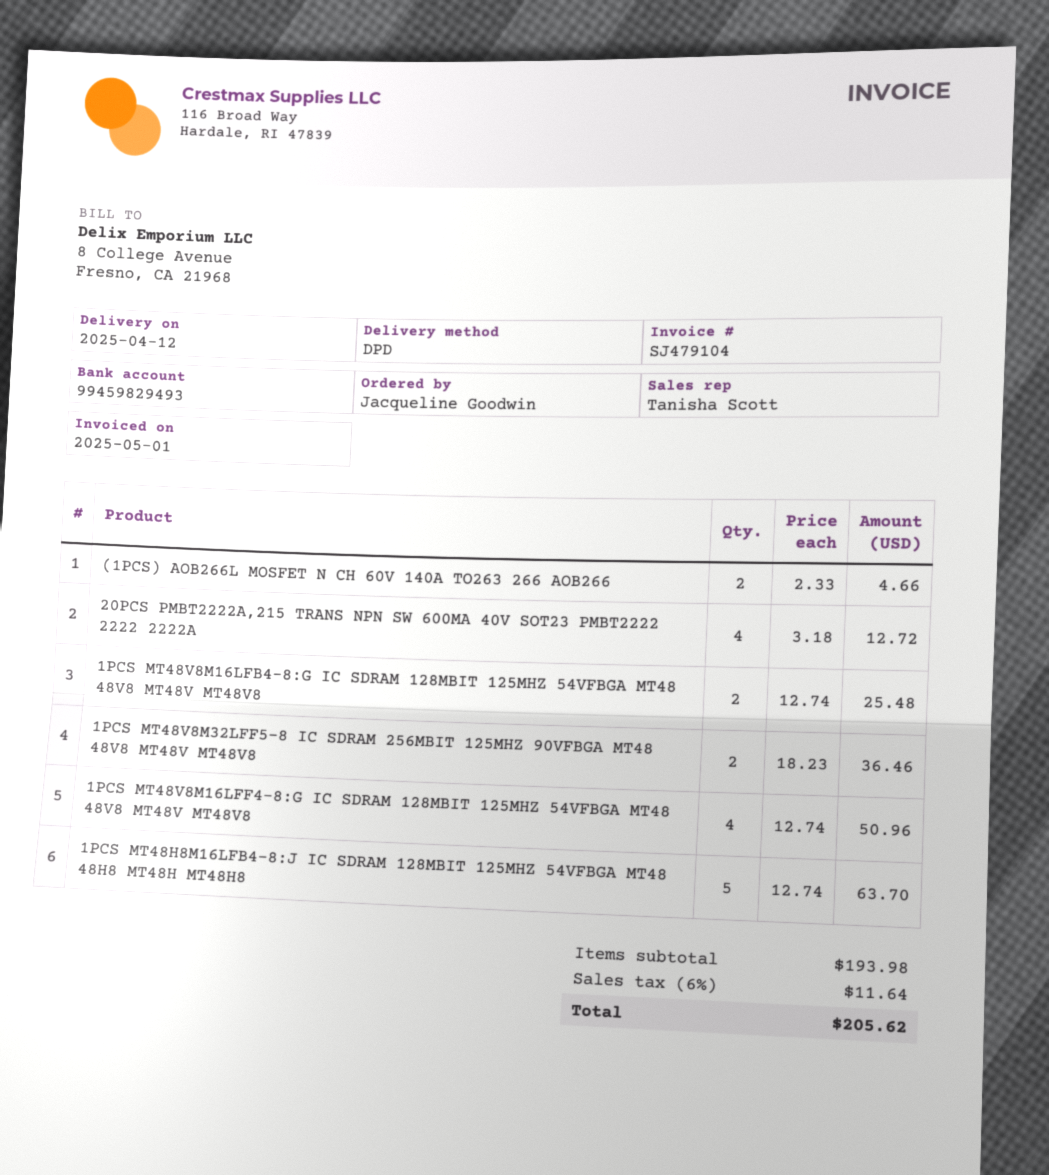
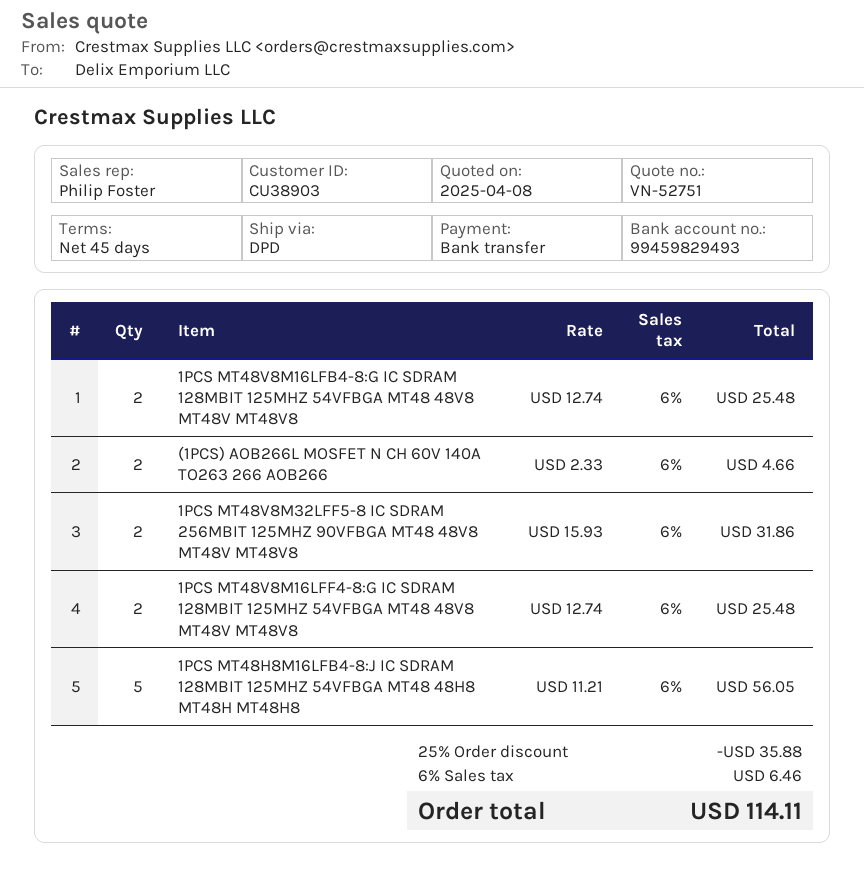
sales rep: Tanisha Scott -> Philip Foster
20PCS PMBT2222A,215 TRANS NPN SW 600MA 40V SOT23 PMBT2222 2222 2222A: 4 x 3.18 = 12.72 -> none
1PCS MT48V8M32LFF5-8 IC SDRAM 256MBIT 125MHZ 90VFBGA MT48 48V8 MT48V MT48V8: 2 x 18.23 = 36.46 -> 2 x 15.93 = 31.86
1PCS MT48V8M16LFF4-8:G IC SDRAM 128MBIT 125MHZ 54VFBGA MT48 48V8 MT48V MT48V8: 4 x 12.74 = 50.96 -> 2 x 12.74 = 25.48
1PCS MT48H8M16LFB4-8:J IC SDRAM 128MBIT 125MHZ 54VFBGA MT48 48H8 MT48H MT48H8: 5 x 12.74 = 63.70 -> 5 x 11.21 = 56.05
discount: none -> 25% = 35.88
tax: 6% = 11.64 -> 6% = 6.46
total: 205.62 -> 114.11

